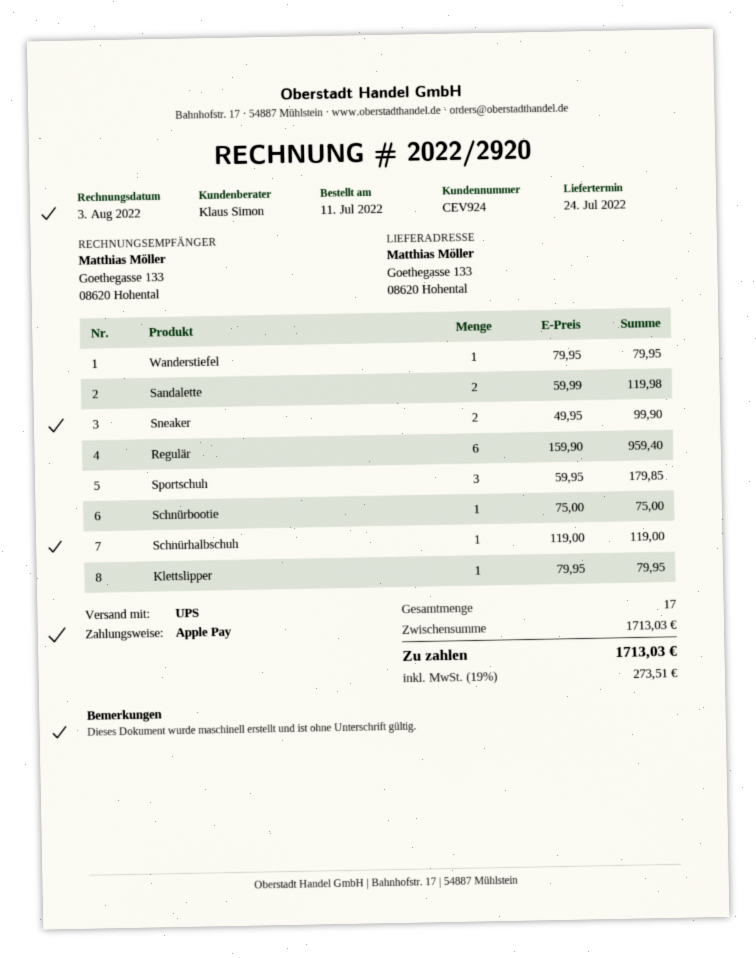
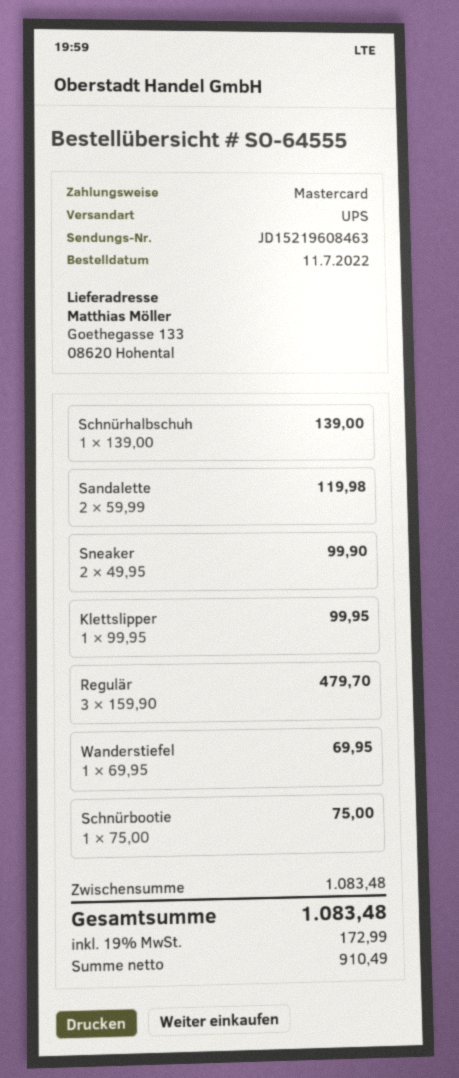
payment method: Apple Pay -> Mastercard
Wanderstiefel: 1 x 79.95 = 79.95 -> 1 x 69.95 = 69.95
Regulär: 6 x 159.90 = 959.40 -> 3 x 159.90 = 479.70
Sportschuh: 3 x 59.95 = 179.85 -> none
Schnürhalbschuh: 1 x 119.00 = 119.00 -> 1 x 139.00 = 139.00
Klettslipper: 1 x 79.95 = 79.95 -> 1 x 99.95 = 99.95
subtotal: 1713.03 -> 1083.48
tax: 19% = 273.51 -> 19% = 172.99
total: 1713.03 -> 1083.48

